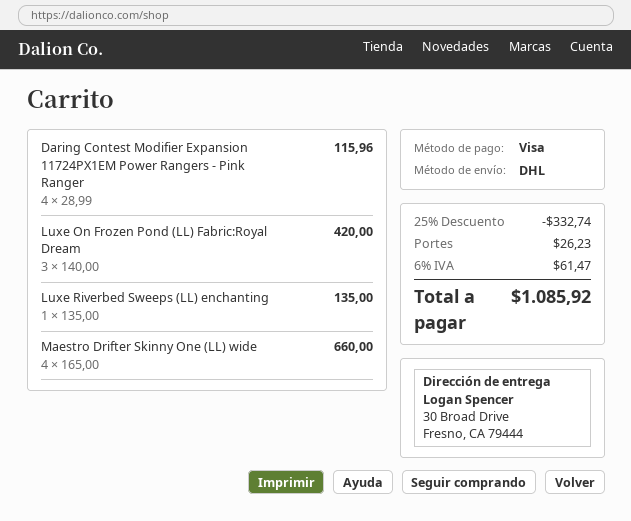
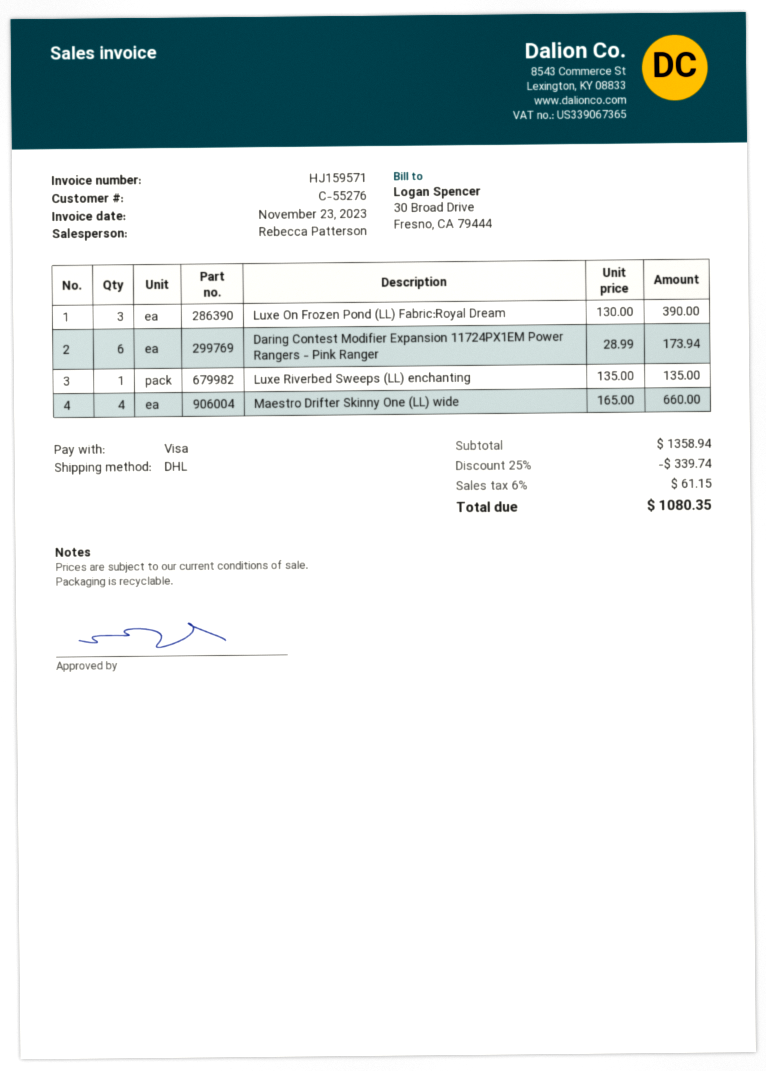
Daring Contest Modifier Expansion 11724PX1EM Power Rangers - Pink Ranger: 4 x 28.99 = 115.96 -> 6 x 28.99 = 173.94
Luxe On Frozen Pond (LL) Fabric:Royal Dream: 3 x 140.00 = 420.00 -> 3 x 130.00 = 390.00
discount: 25% = 332.74 -> 25% = 339.74
shipping: 26.23 -> none
tax: 6% = 61.47 -> 6% = 61.15
total: 1085.92 -> 1080.35

